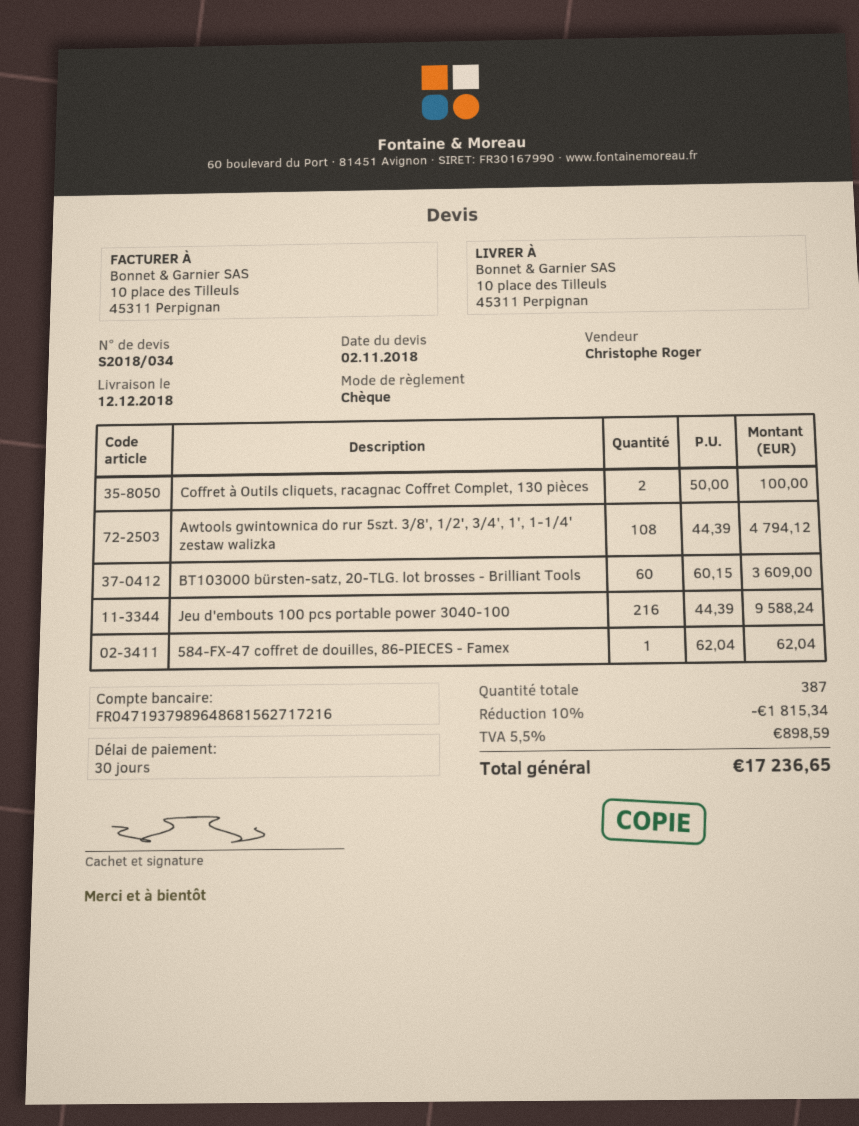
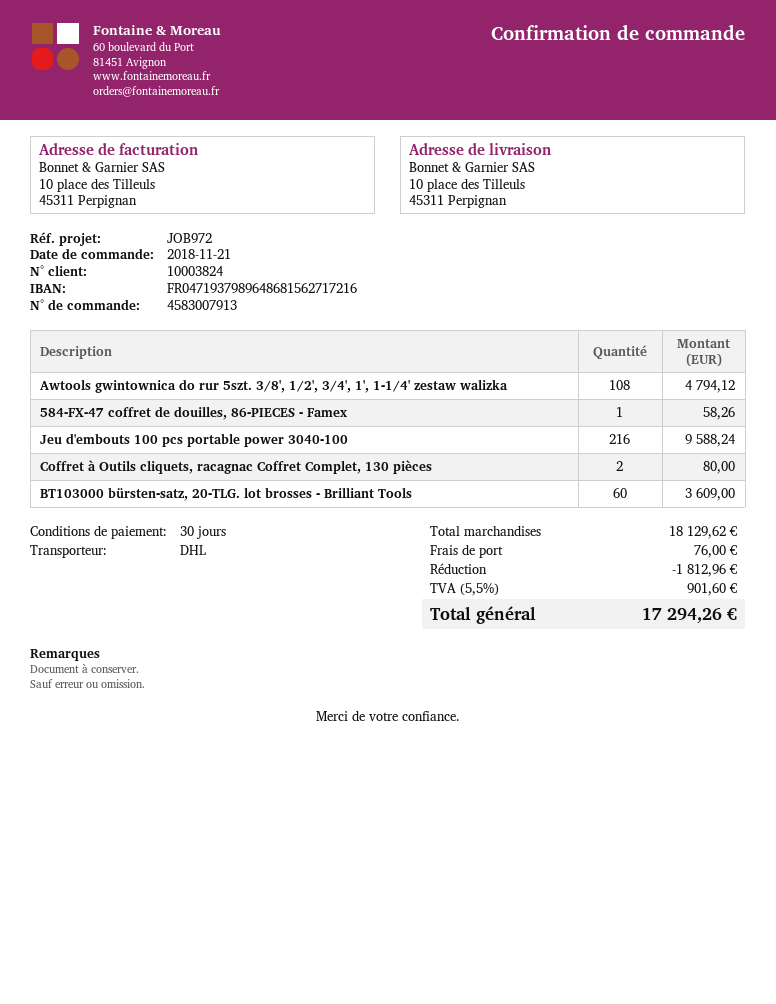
Coffret à Outils cliquets, racagnac Coffret Complet, 130 pièces: 2 for 100.00 -> 2 for 80.00
584-FX-47 coffret de douilles, 86-PIECES - Famex: 1 for 62.04 -> 1 for 58.26
discount: 1815.34 -> 1812.96
shipping: none -> 76.00
tax: 5.5% = 898.59 -> 5.5% = 901.60
total: 17236.65 -> 17294.26

